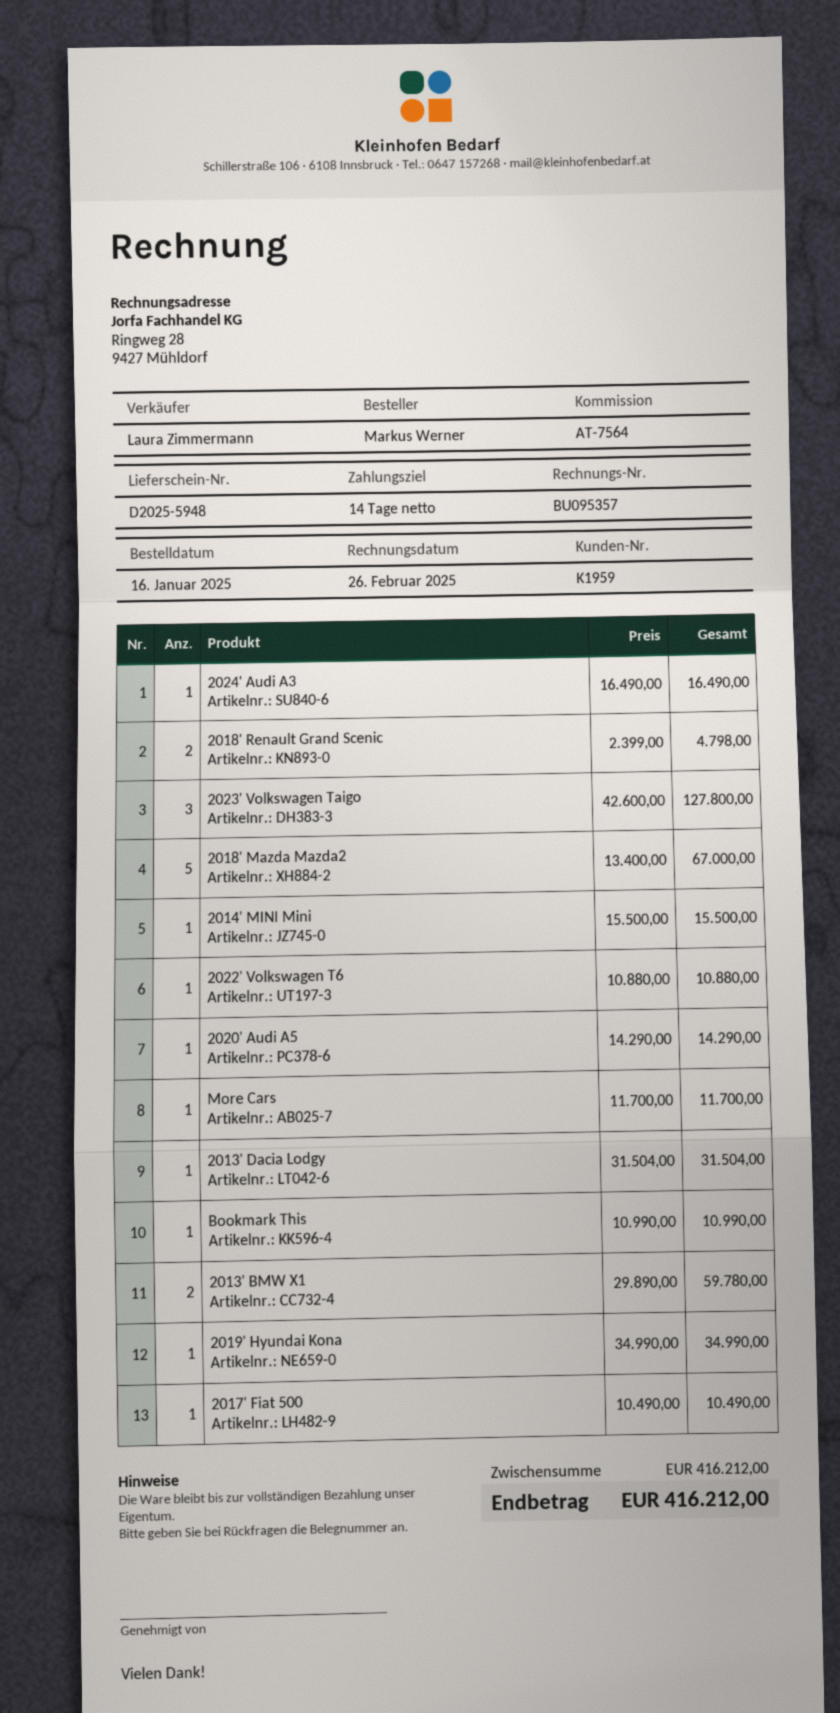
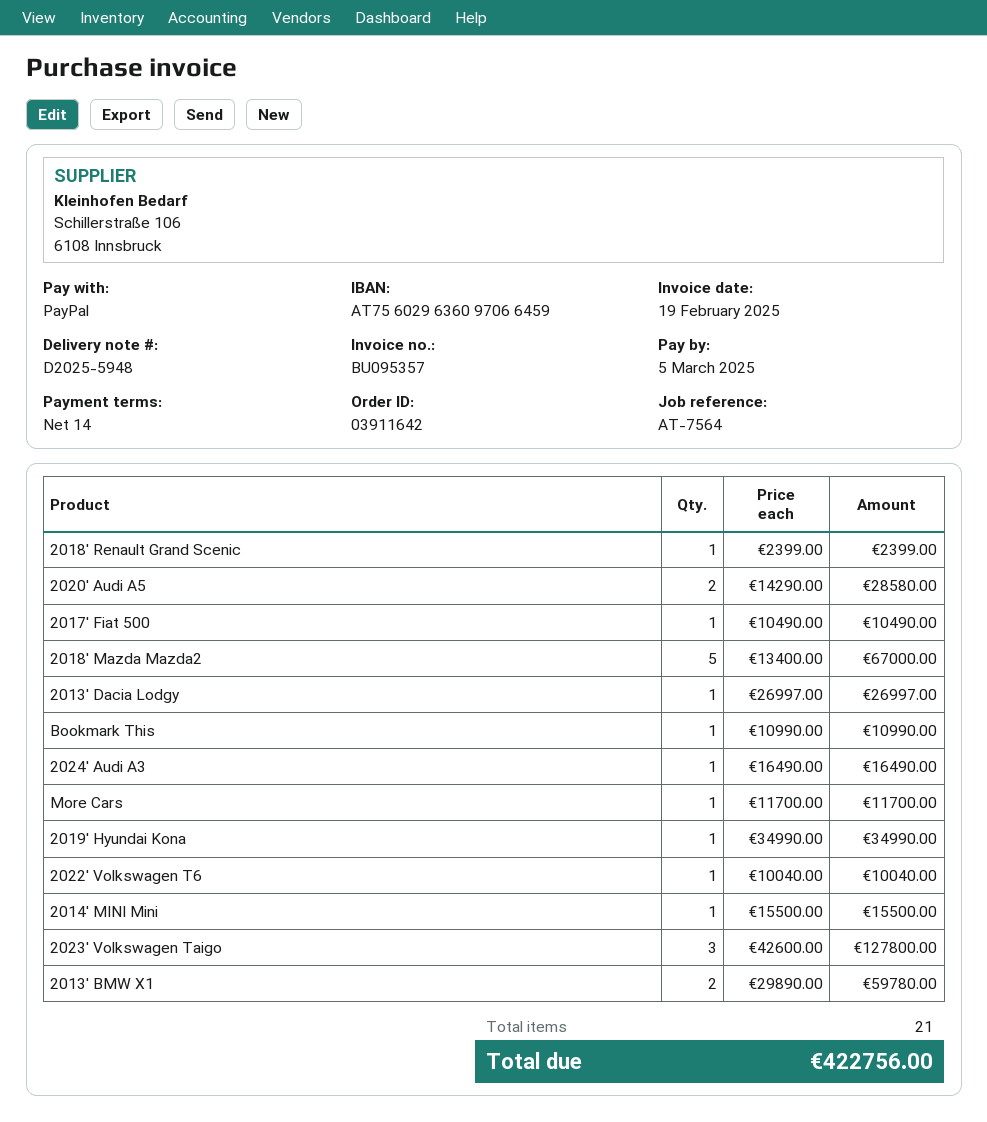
invoice date: 2025-02-26 -> 2025-02-19
2018' Renault Grand Scenic: 2 x 2399.00 = 4798.00 -> 1 x 2399.00 = 2399.00
2022' Volkswagen T6: 1 x 10880.00 = 10880.00 -> 1 x 10040.00 = 10040.00
2020' Audi A5: 1 x 14290.00 = 14290.00 -> 2 x 14290.00 = 28580.00
2013' Dacia Lodgy: 1 x 31504.00 = 31504.00 -> 1 x 26997.00 = 26997.00
total: 416212.00 -> 422756.00

